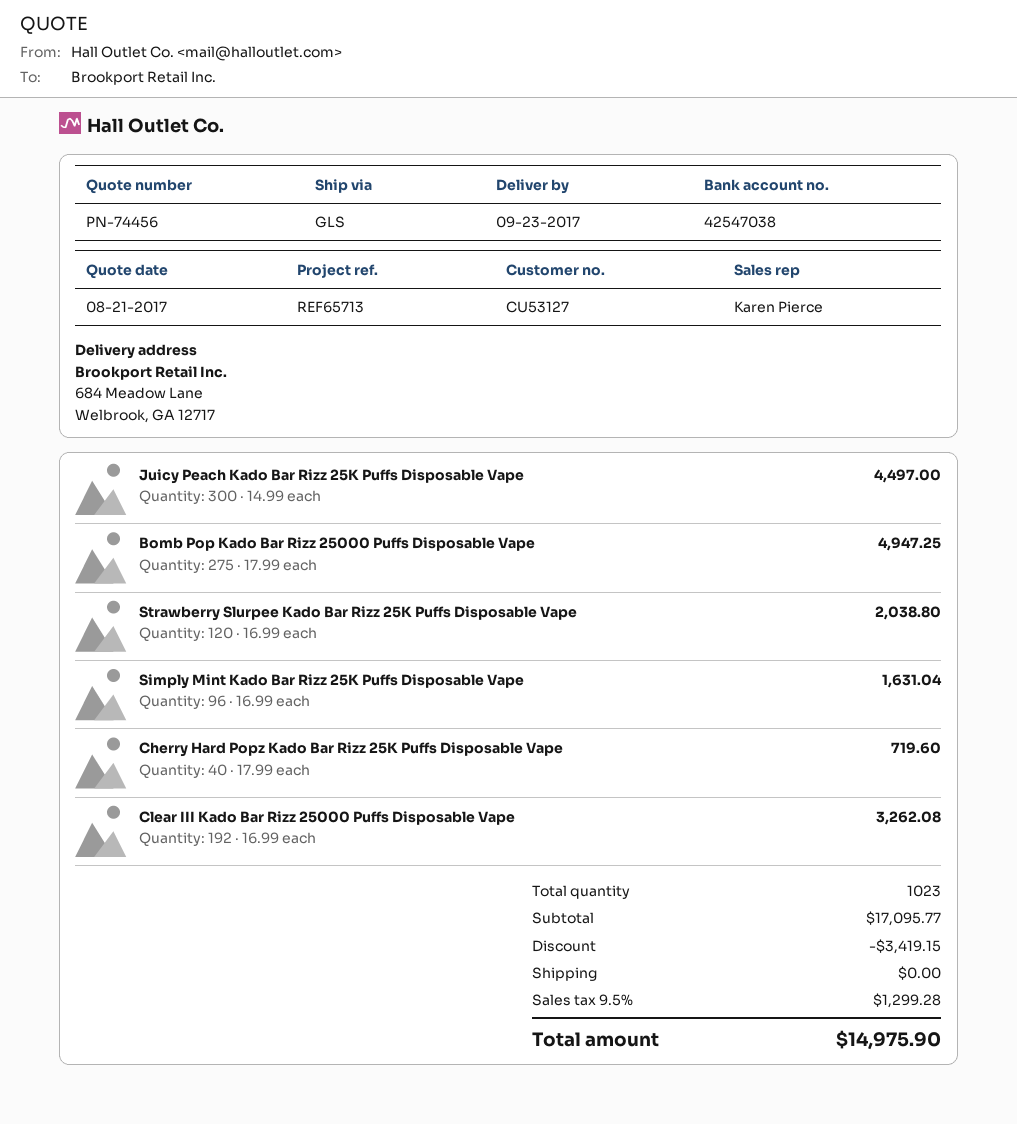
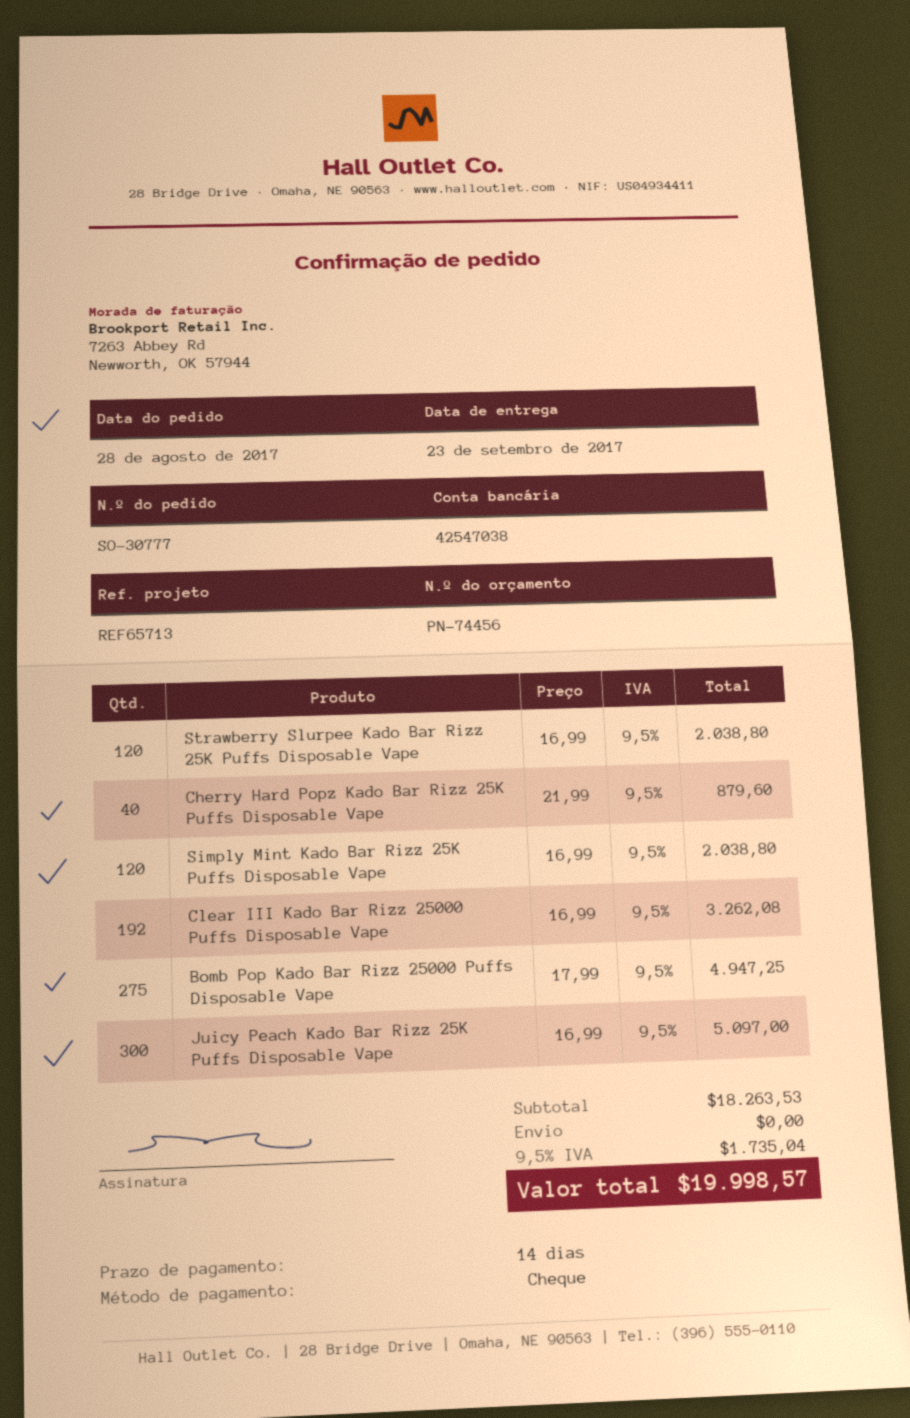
Juicy Peach Kado Bar Rizz 25K Puffs Disposable Vape: 300 x 14.99 = 4497.00 -> 300 x 16.99 = 5097.00
Simply Mint Kado Bar Rizz 25K Puffs Disposable Vape: 96 x 16.99 = 1631.04 -> 120 x 16.99 = 2038.80
Cherry Hard Popz Kado Bar Rizz 25K Puffs Disposable Vape: 40 x 17.99 = 719.60 -> 40 x 21.99 = 879.60
subtotal: 17095.77 -> 18263.53
discount: 3419.15 -> none
tax: 9.5% = 1299.28 -> 9.5% = 1735.04
total: 14975.90 -> 19998.57

